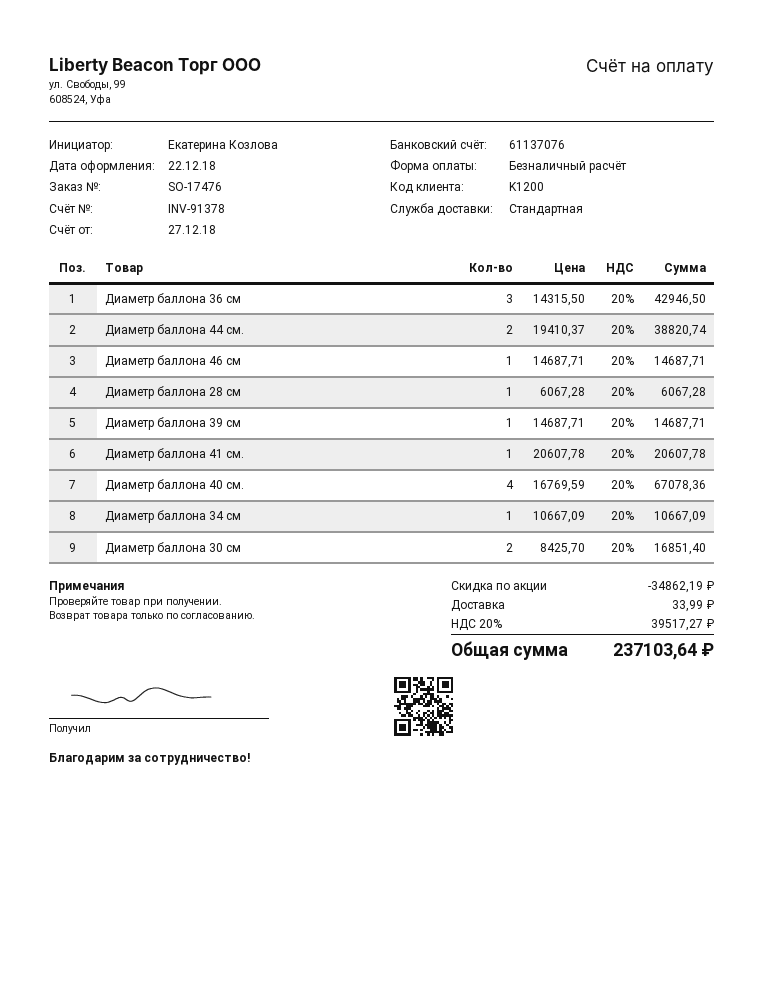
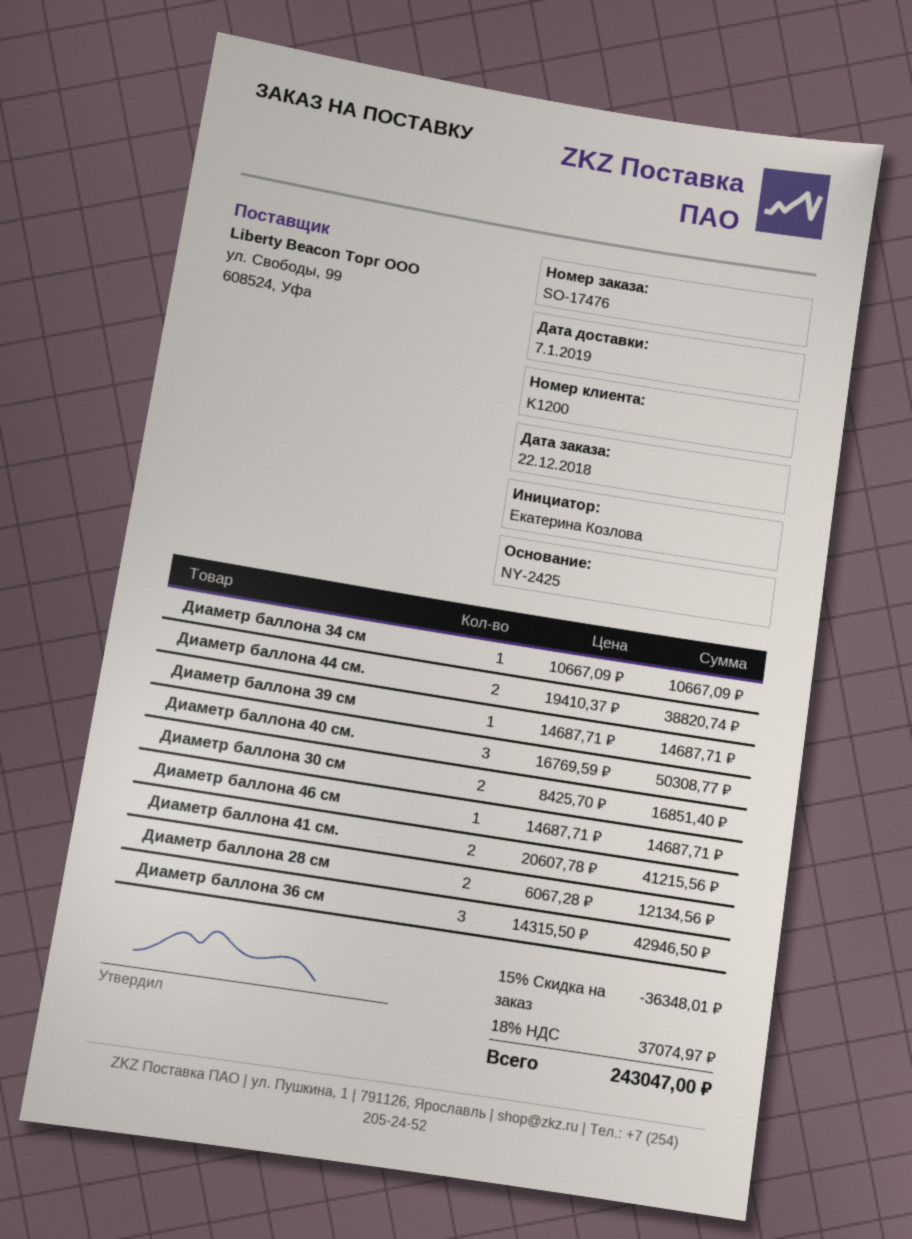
Диаметр баллона 28 см: 1 x 6067.28 = 6067.28 -> 2 x 6067.28 = 12134.56
Диаметр баллона 41 см.: 1 x 20607.78 = 20607.78 -> 2 x 20607.78 = 41215.56
Диаметр баллона 40 см.: 4 x 16769.59 = 67078.36 -> 3 x 16769.59 = 50308.77
discount: 34862.19 -> 36348.01
shipping: 33.99 -> none
tax: 20% = 39517.27 -> 18% = 37074.97
total: 237103.64 -> 243047.00

